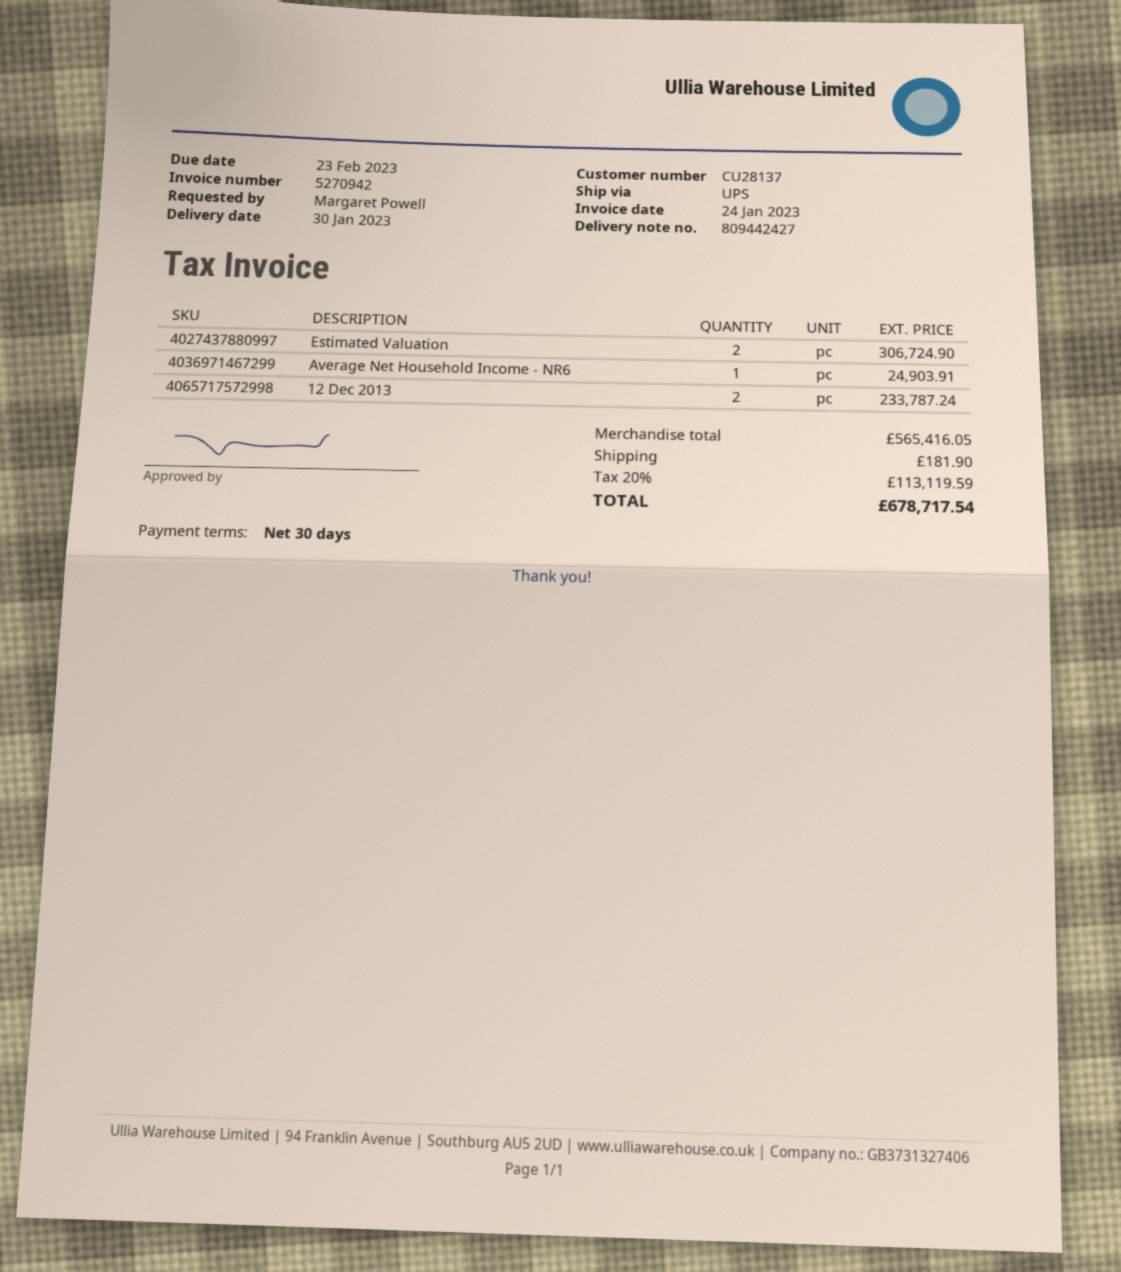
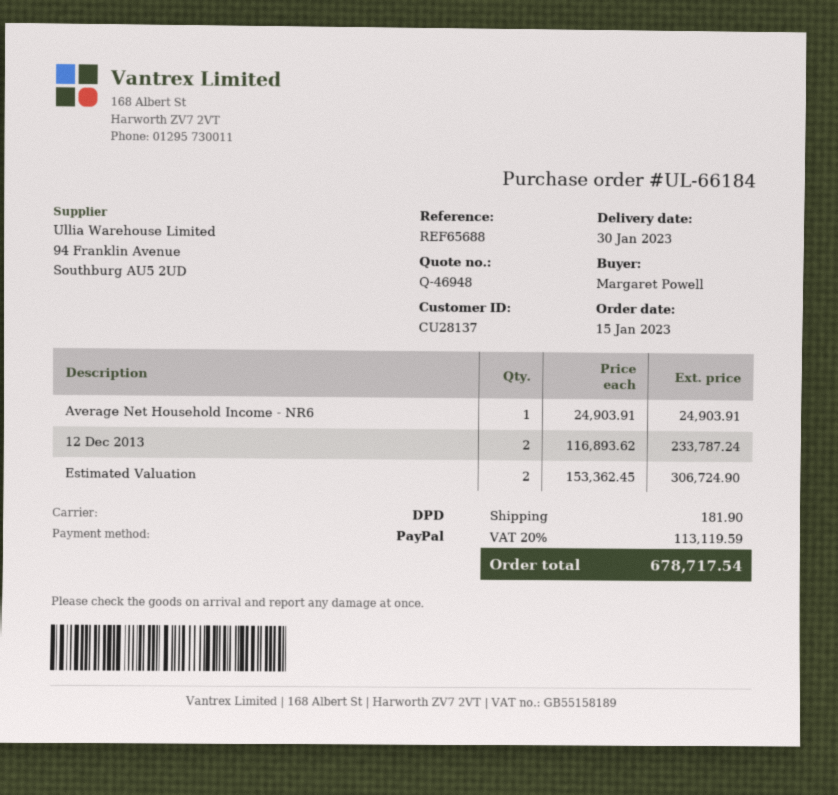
shipping method: UPS -> DPD

